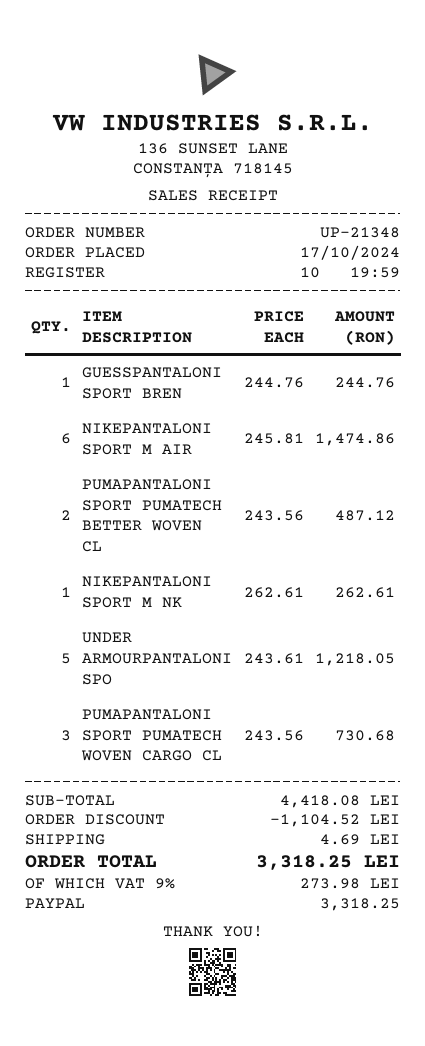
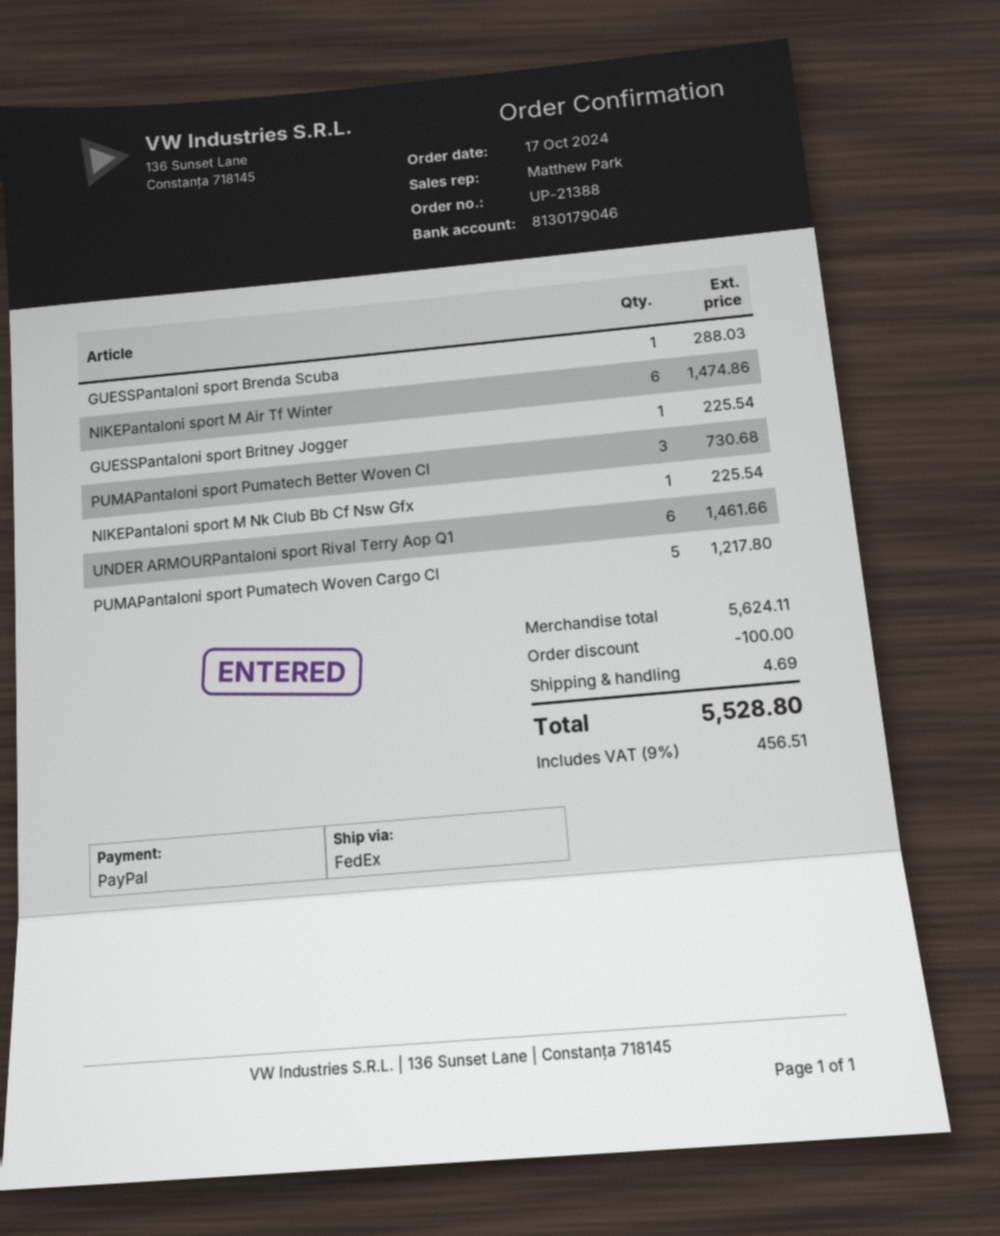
order number: UP-21348 -> UP-21388
GUESSPANTALONI SPORT BREN: 1 for 244.76 -> 1 for 288.03
PUMAPANTALONI SPORT PUMATECH BETTER WOVEN CL: 2 for 487.12 -> 3 for 730.68
NIKEPANTALONI SPORT M NK: 1 for 262.61 -> 1 for 225.54
UNDER ARMOURPANTALONI SPO: 5 for 1218.05 -> 6 for 1461.66
PUMAPANTALONI SPORT PUMATECH WOVEN CARGO CL: 3 for 730.68 -> 5 for 1217.80
GUESSPantaloni sport Britney Jogger: none -> 1 for 225.54
subtotal: 4418.08 -> 5624.11
discount: 1104.52 -> 100.00
tax: 9% = 273.98 -> 9% = 456.51
total: 3318.25 -> 5528.80

